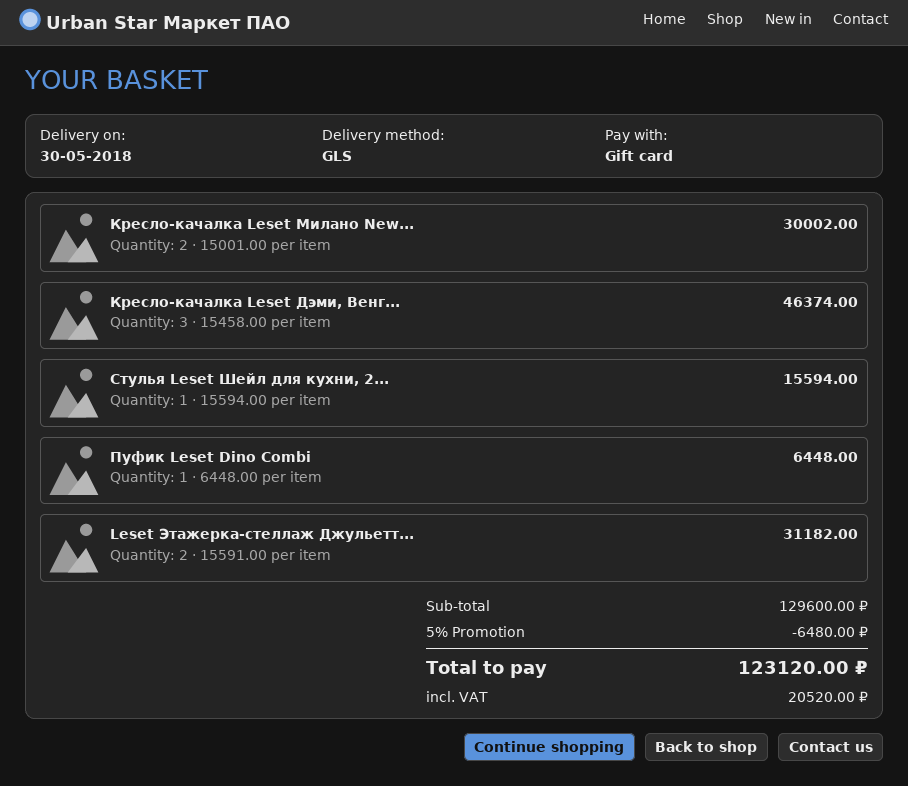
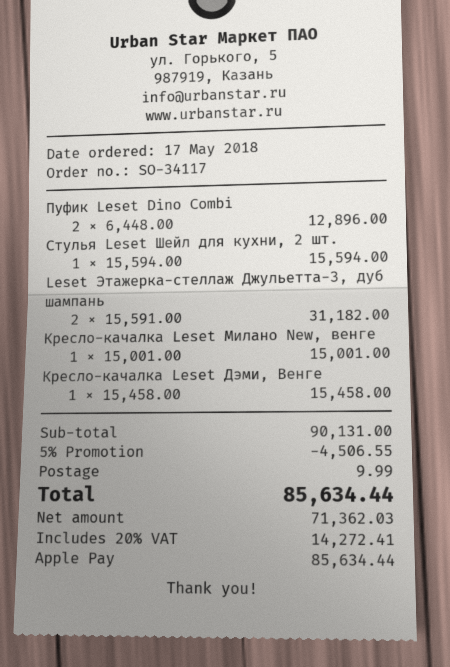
payment method: gift card -> Apple Pay
Кресло-качалка Leset Милано New...: 2 x 15001.00 = 30002.00 -> 1 x 15001.00 = 15001.00
Кресло-качалка Leset Дэми, Венг...: 3 x 15458.00 = 46374.00 -> 1 x 15458.00 = 15458.00
Пуфик Leset Dino Combi: 1 x 6448.00 = 6448.00 -> 2 x 6448.00 = 12896.00
subtotal: 129600.00 -> 90131.00
discount: 5% = 6480.00 -> 5% = 4506.55
shipping: none -> 9.99
tax: 20520.00 -> 14272.41
total: 123120.00 -> 85634.44

